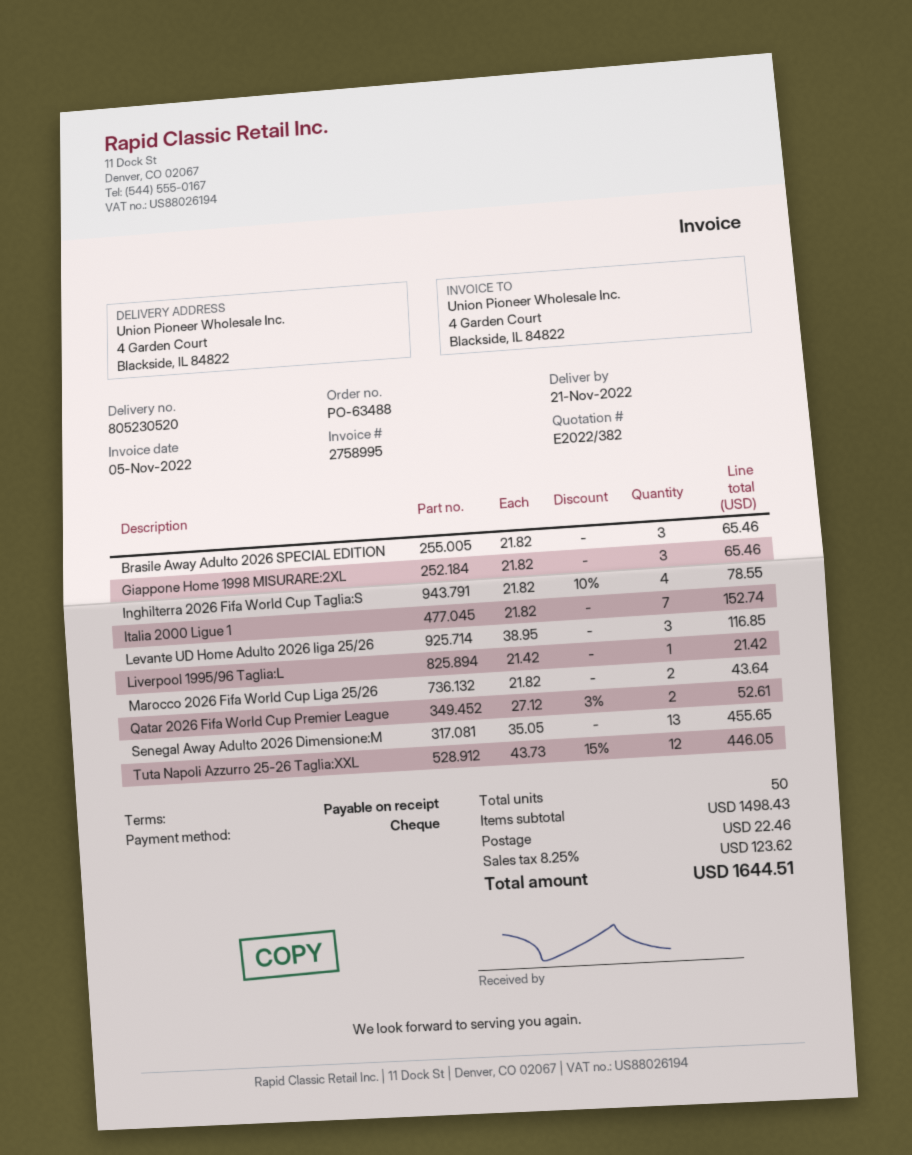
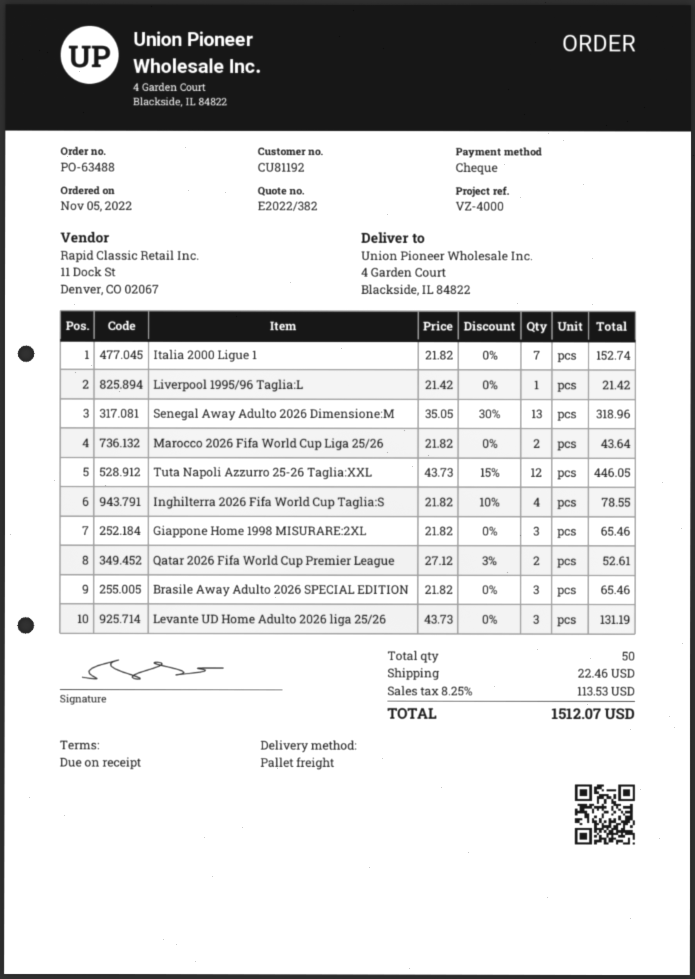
Levante UD Home Adulto 2026 liga 25/26: 3 x 38.95 = 116.85 -> 3 x 43.73 = 131.19
Senegal Away Adulto 2026 Dimensione:M: 13 x 35.05 = 455.65 -> 13 x 35.05 - 30% = 318.96
tax: 8.25% = 123.62 -> 8.25% = 113.53
total: 1644.51 -> 1512.07

